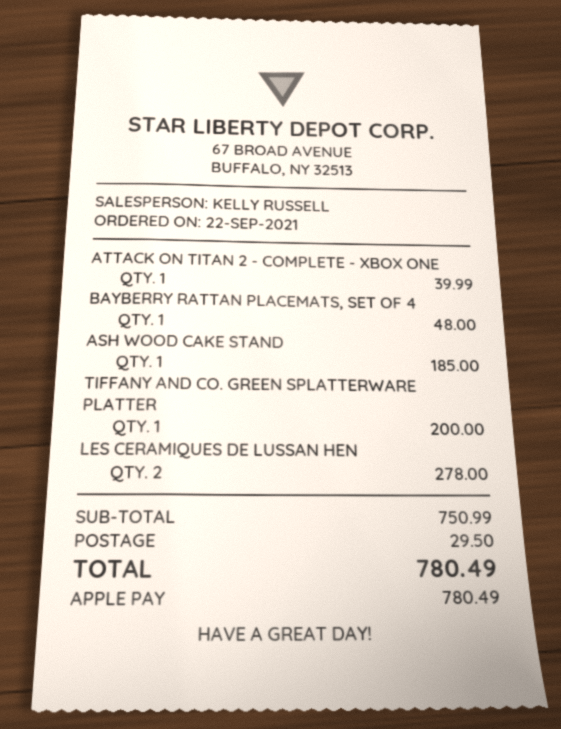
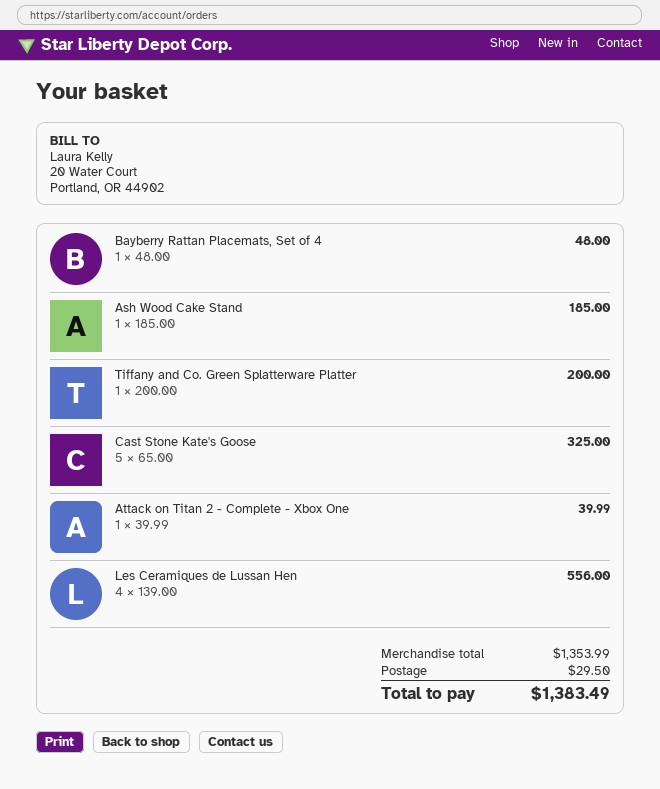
LES CERAMIQUES DE LUSSAN HEN: 2 for 278.00 -> 4 for 556.00
Cast Stone Kate's Goose: none -> 5 for 325.00
subtotal: 750.99 -> 1353.99
total: 780.49 -> 1383.49

